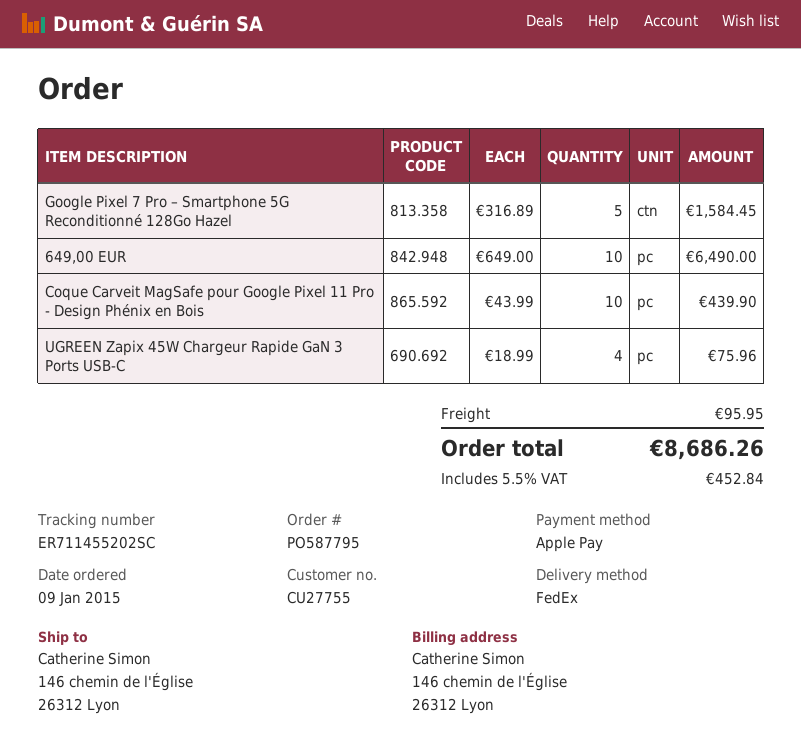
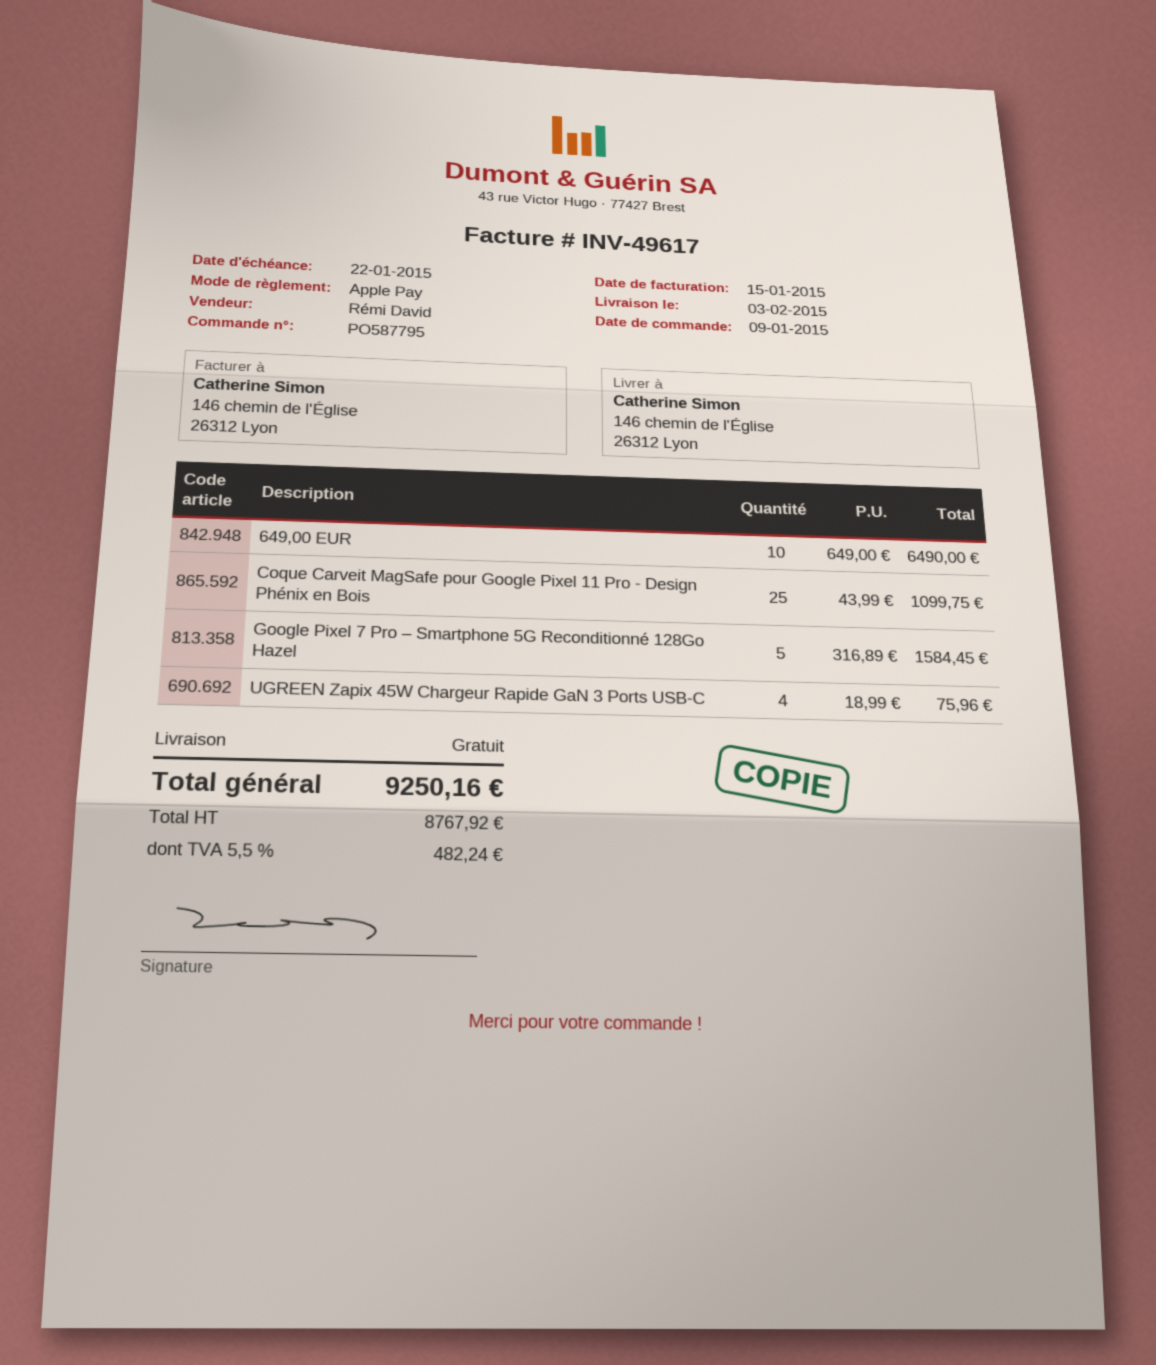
Coque Carveit MagSafe pour Google Pixel 11 Pro - Design Phénix en Bois: 10 x 43.99 = 439.90 -> 25 x 43.99 = 1099.75
shipping: 95.95 -> 0.00
tax: 5.5% = 452.84 -> 5.5% = 482.24
total: 8686.26 -> 9250.16

